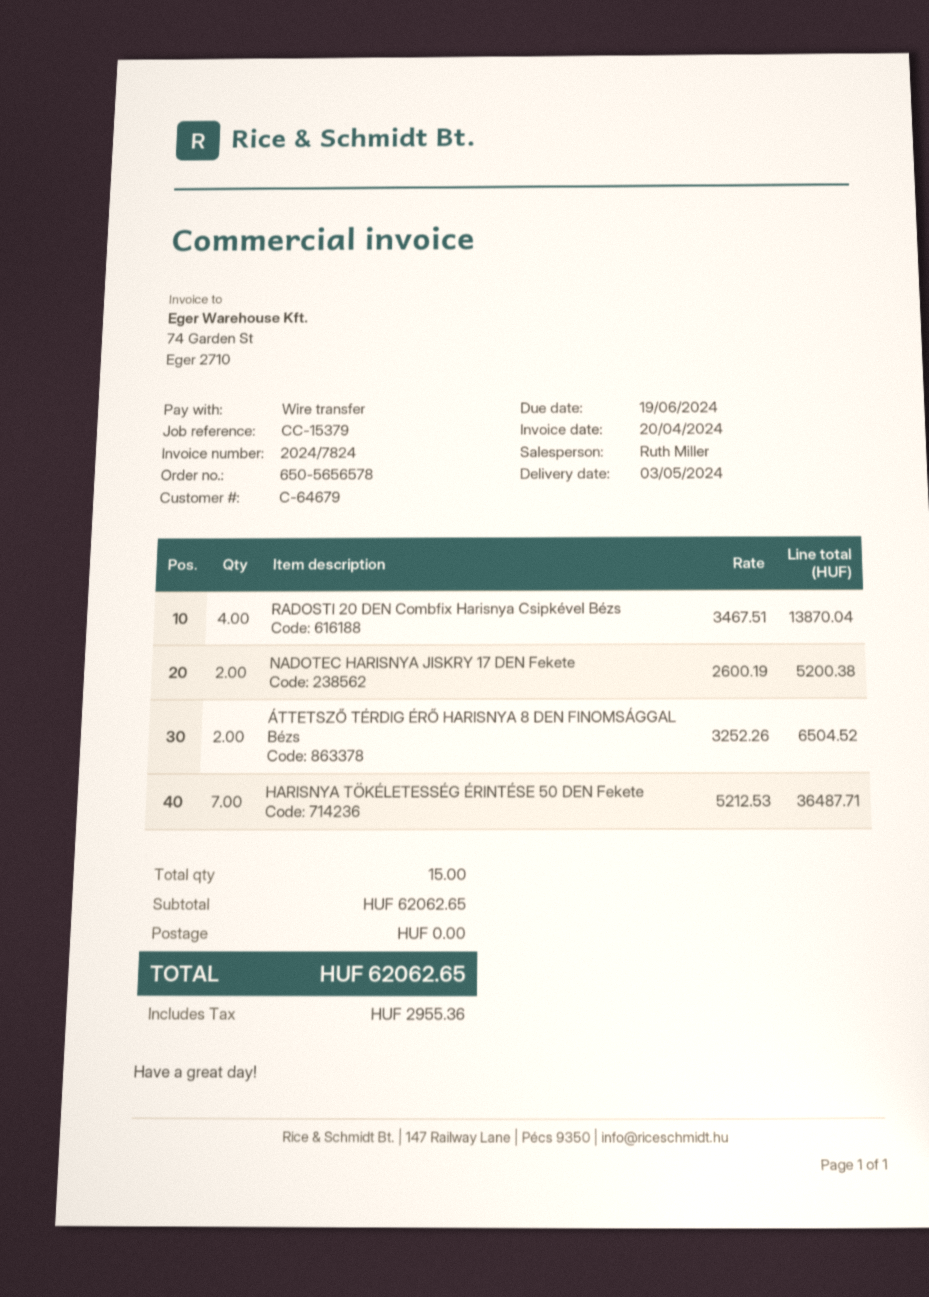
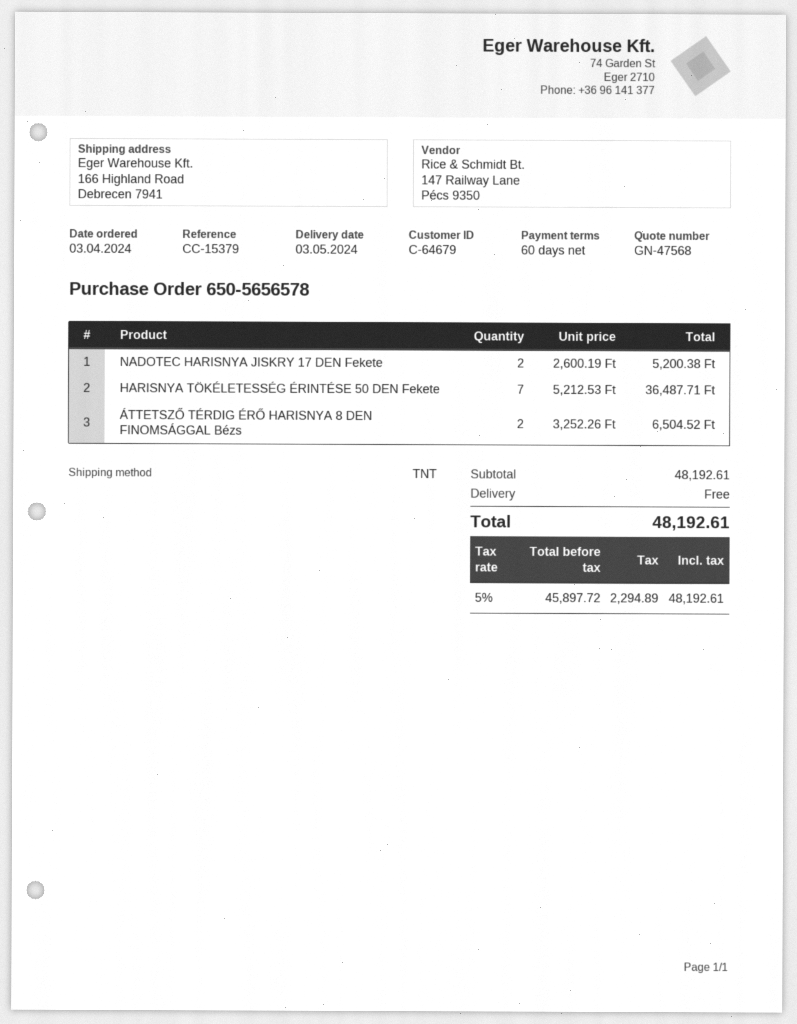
RADOSTI 20 DEN Combfix Harisnya Csipkével Bézs: 4 x 3467.51 = 13870.04 -> none
subtotal: 62062.65 -> 48192.61
tax: 2955.36 -> 2294.89
total: 62062.65 -> 48192.61

